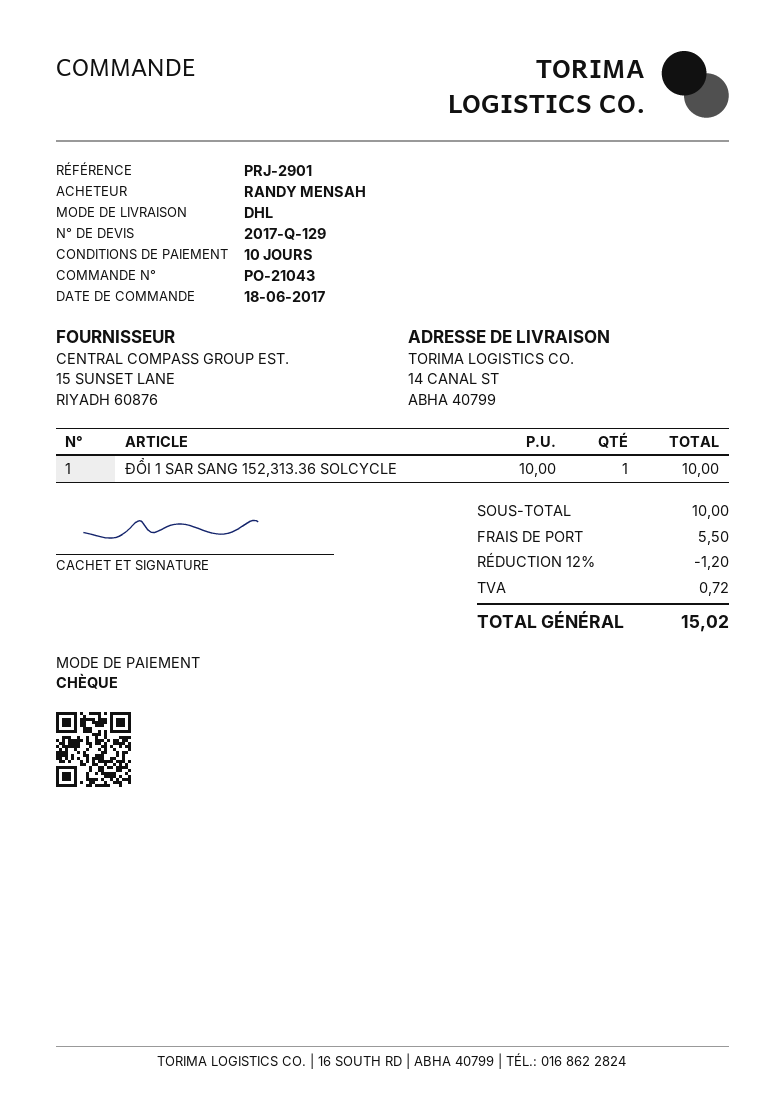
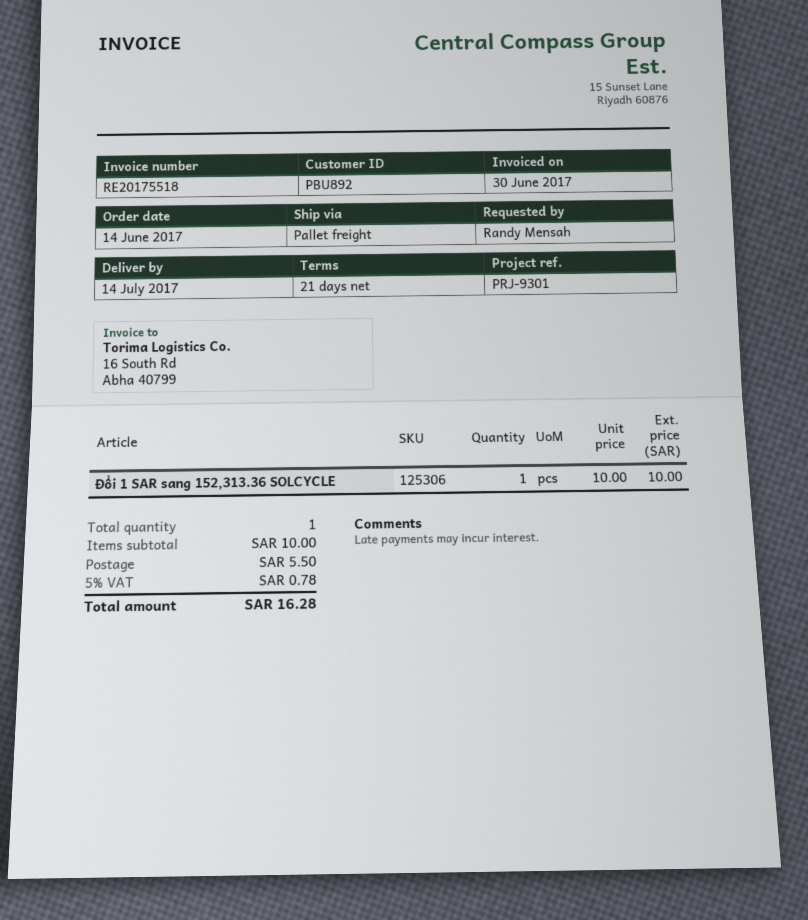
order date: 2017-06-18 -> 2017-06-14
payment terms: 10 days -> 21 days
reference: PRJ-2901 -> PRJ-9301
shipping method: DHL -> pallet freight
discount: 12% = 1.20 -> none
tax: 0.72 -> 0.78
total: 15.02 -> 16.28

